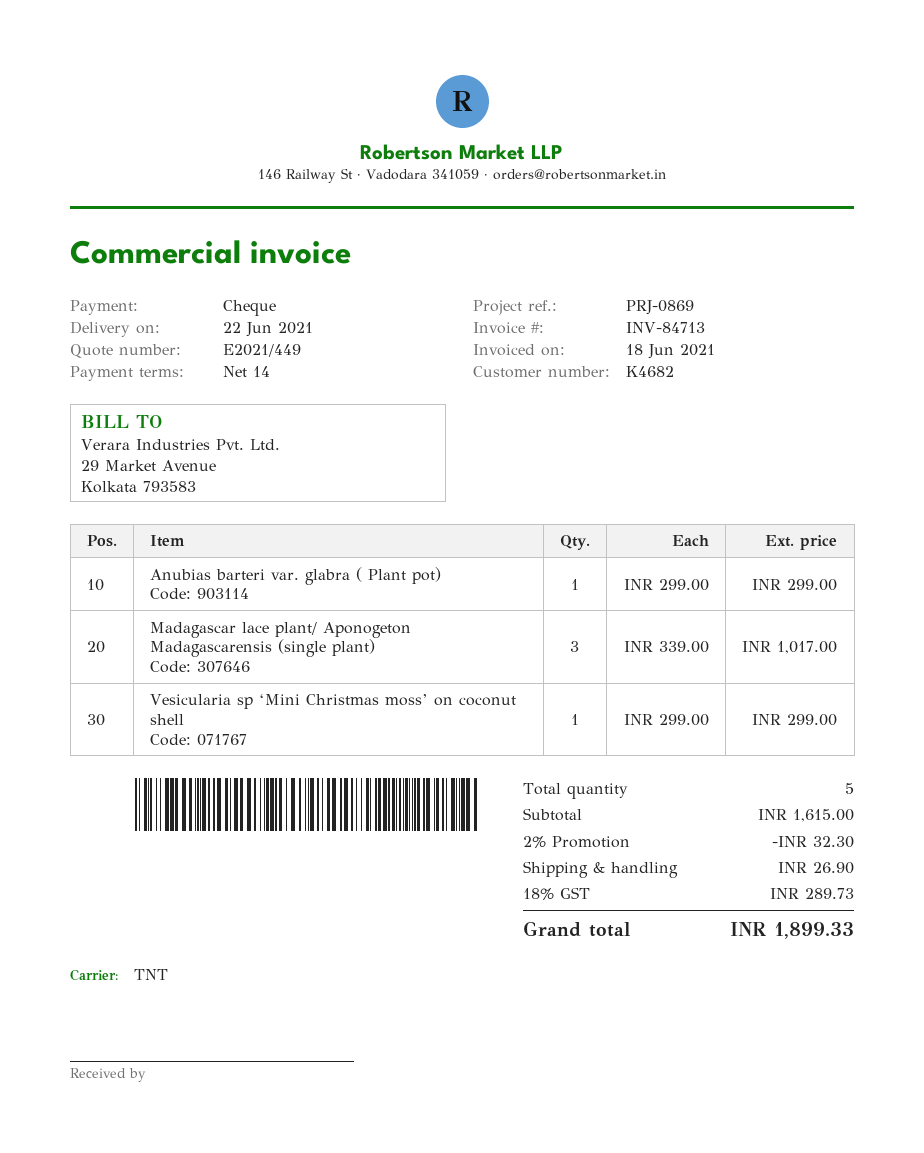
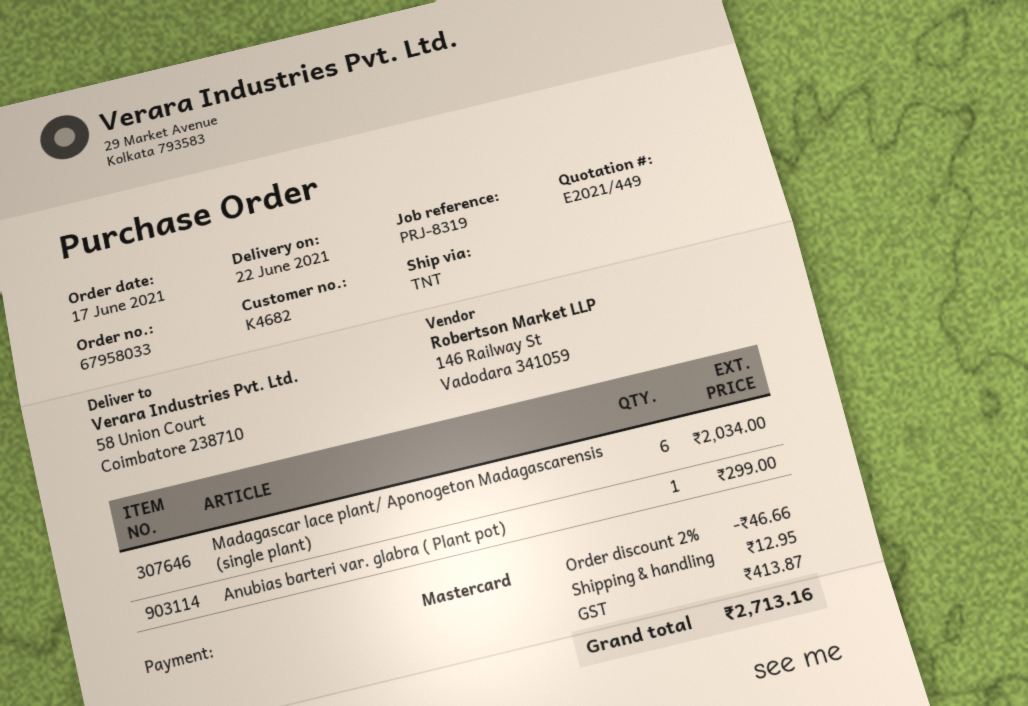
reference: PRJ-0869 -> PRJ-8319
payment method: cheque -> Mastercard
Madagascar lace plant/ Aponogeton Madagascarensis (single plant): 3 for 1017.00 -> 6 for 2034.00
Vesicularia sp ‘Mini Christmas moss’ on coconut shell: 1 for 299.00 -> none
discount: 2% = 32.30 -> 2% = 46.66
shipping: 26.90 -> 12.95
tax: 289.73 -> 413.87
total: 1899.33 -> 2713.16

